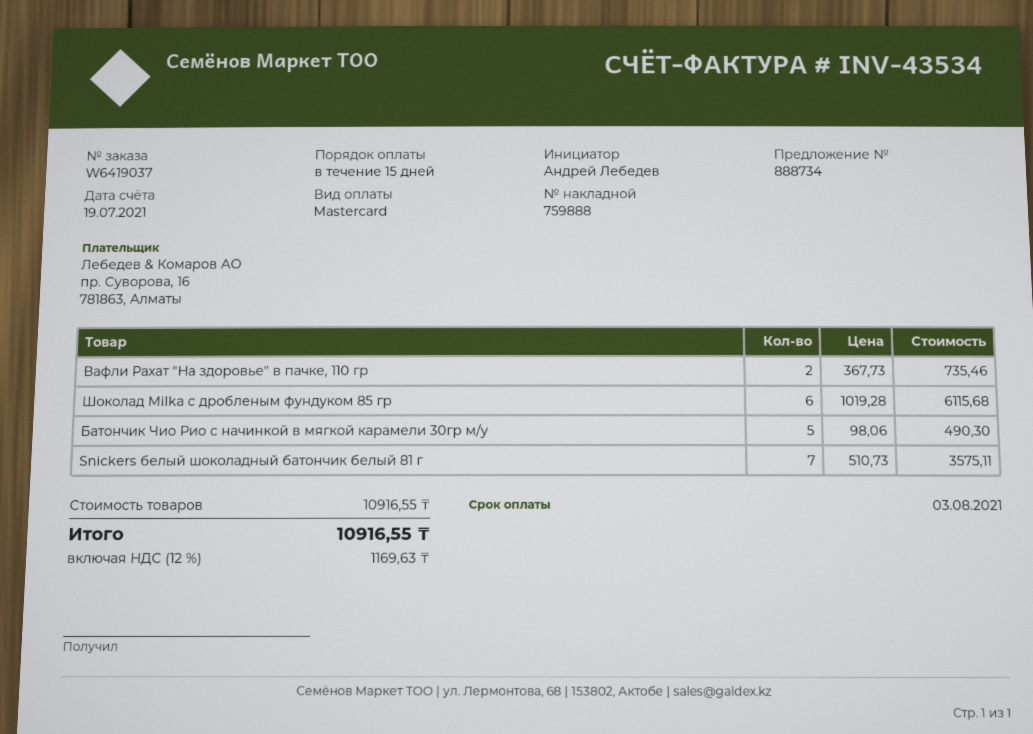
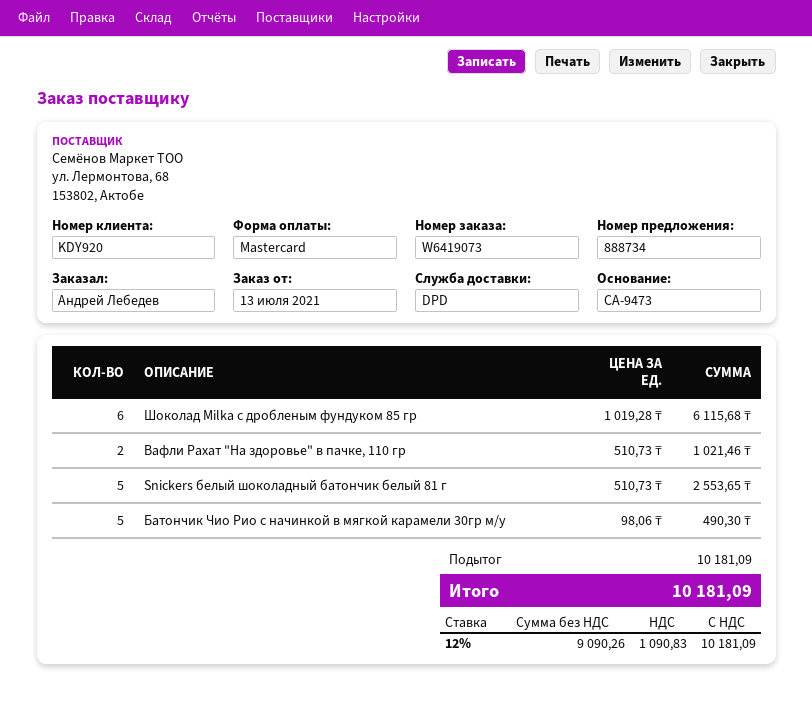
order number: W6419037 -> W6419073
Вафли Рахат "На здоровье" в пачке, 110 гр: 2 x 367.73 = 735.46 -> 2 x 510.73 = 1021.46
Snickers белый шоколадный батончик белый 81 г: 7 x 510.73 = 3575.11 -> 5 x 510.73 = 2553.65
subtotal: 10916.55 -> 10181.09
tax: 12% = 1169.63 -> 12% = 1090.83
total: 10916.55 -> 10181.09

